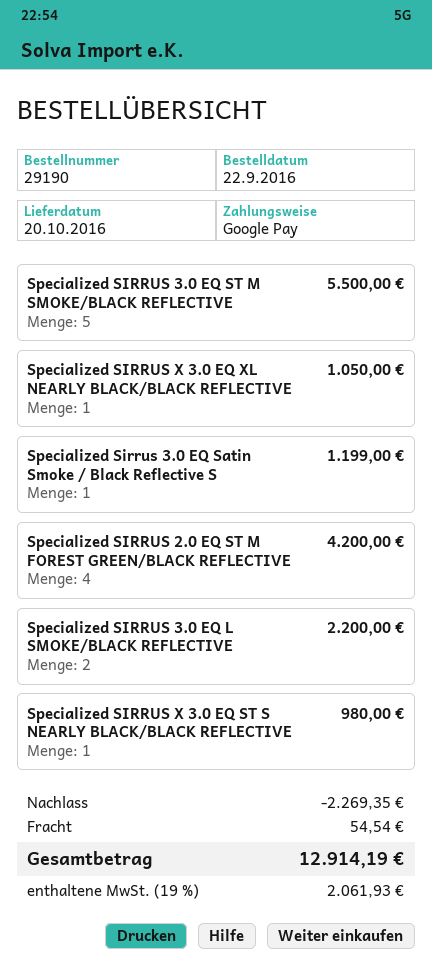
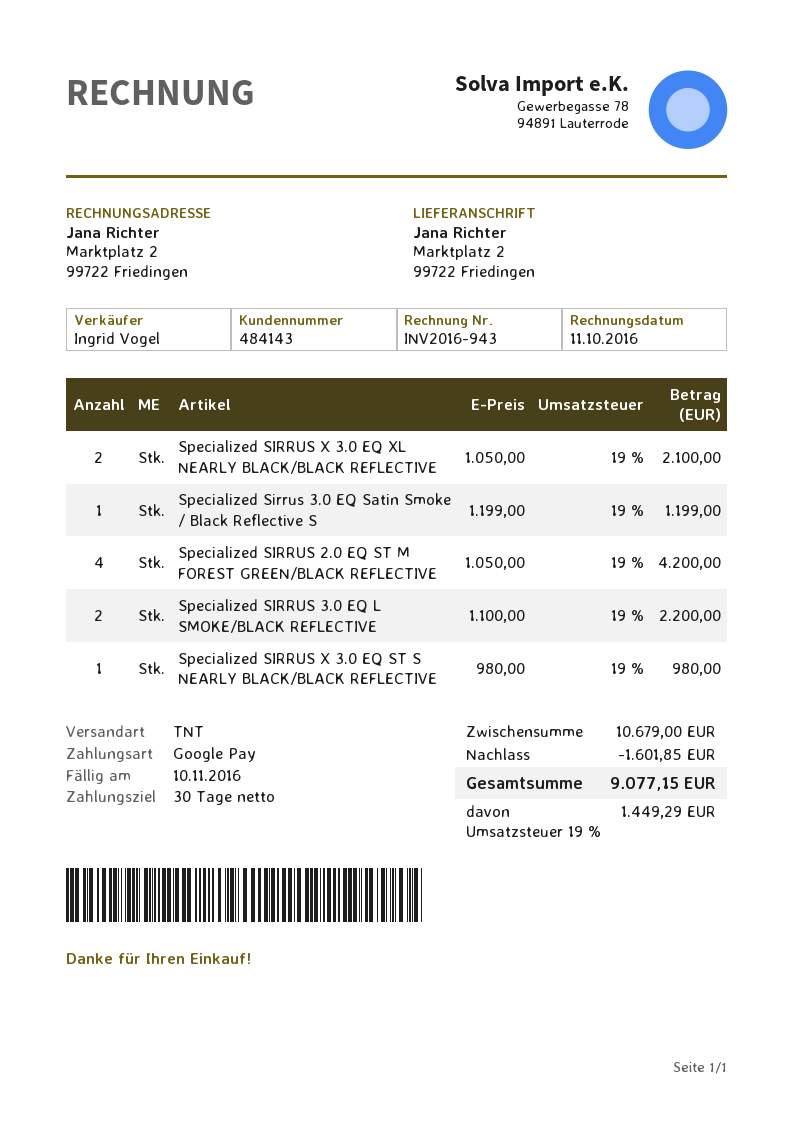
Specialized SIRRUS 3.0 EQ ST M SMOKE/BLACK REFLECTIVE: 5 for 5500.00 -> none
Specialized SIRRUS X 3.0 EQ XL NEARLY BLACK/BLACK REFLECTIVE: 1 for 1050.00 -> 2 for 2100.00
discount: 2269.35 -> 1601.85
shipping: 54.54 -> none
tax: 19% = 2061.93 -> 19% = 1449.29
total: 12914.19 -> 9077.15

